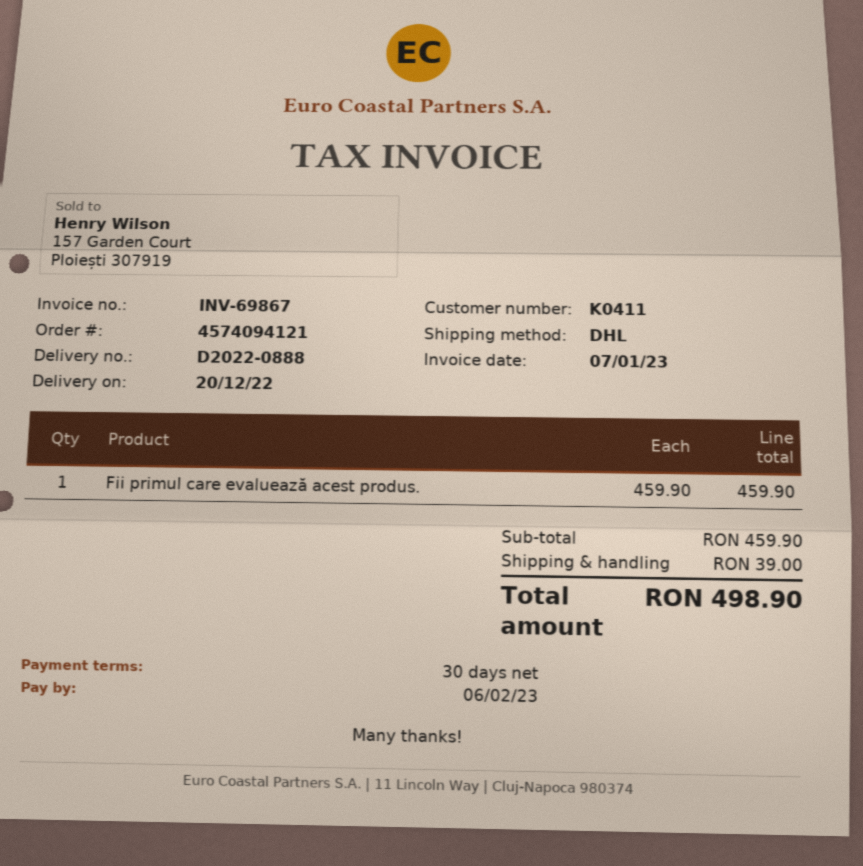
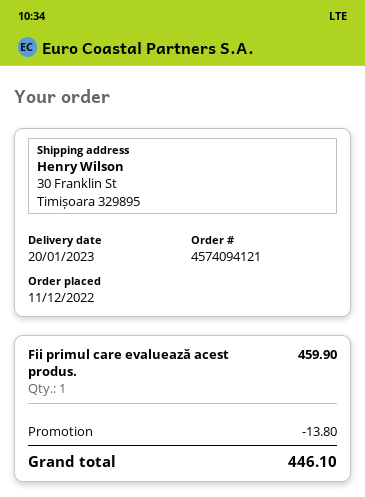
delivery date: 2022-12-20 -> 2023-01-20
discount: none -> 13.80
shipping: 39.00 -> none
total: 498.90 -> 446.10

